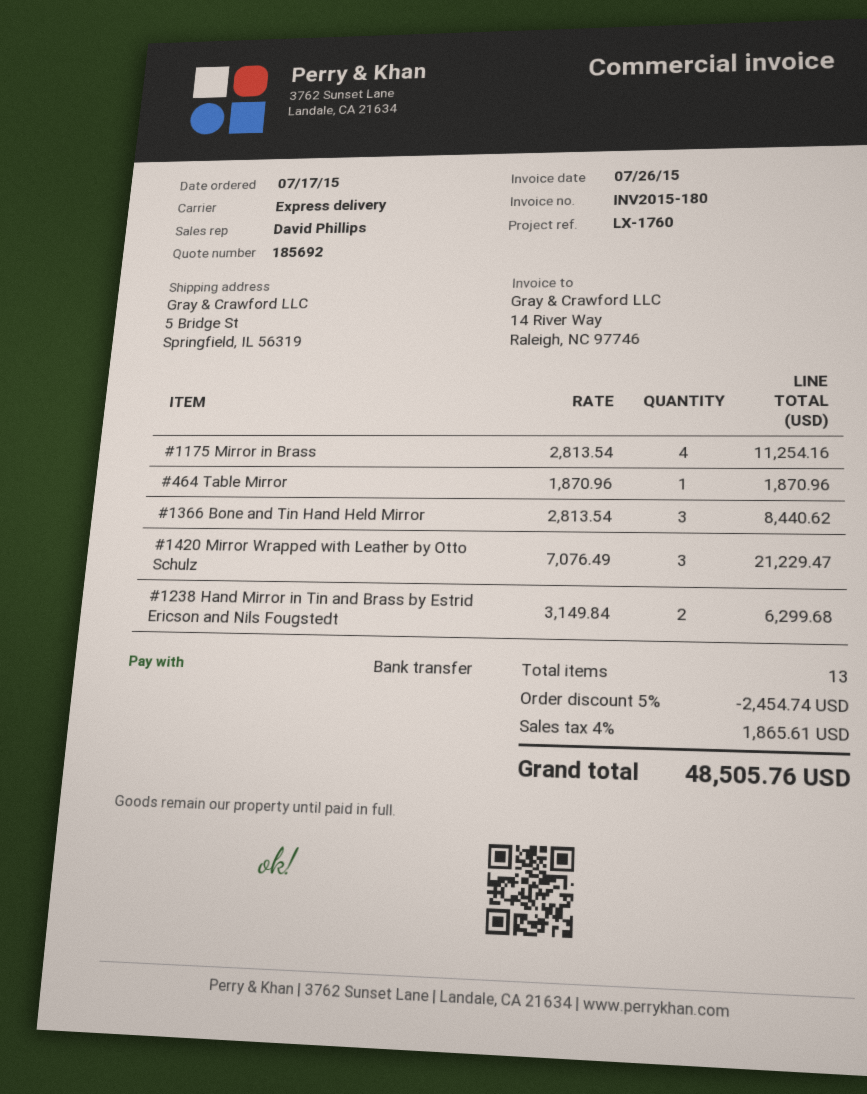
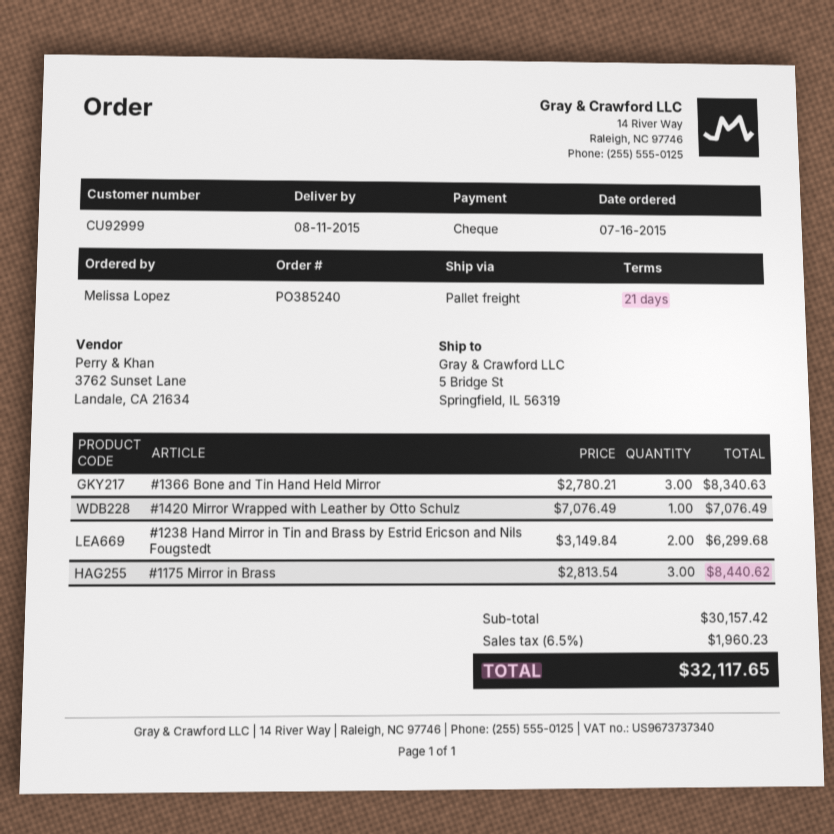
order date: 2015-07-17 -> 2015-07-16
payment method: bank transfer -> cheque
shipping method: express -> pallet freight
#1175 Mirror in Brass: 4 x 2813.54 = 11254.16 -> 3 x 2813.54 = 8440.62
#464 Table Mirror: 1 x 1870.96 = 1870.96 -> none
#1366 Bone and Tin Hand Held Mirror: 3 x 2813.54 = 8440.62 -> 3 x 2780.21 = 8340.63
#1420 Mirror Wrapped with Leather by Otto Schulz: 3 x 7076.49 = 21229.47 -> 1 x 7076.49 = 7076.49
discount: 5% = 2454.74 -> none
tax: 4% = 1865.61 -> 6.5% = 1960.23
total: 48505.76 -> 32117.65

